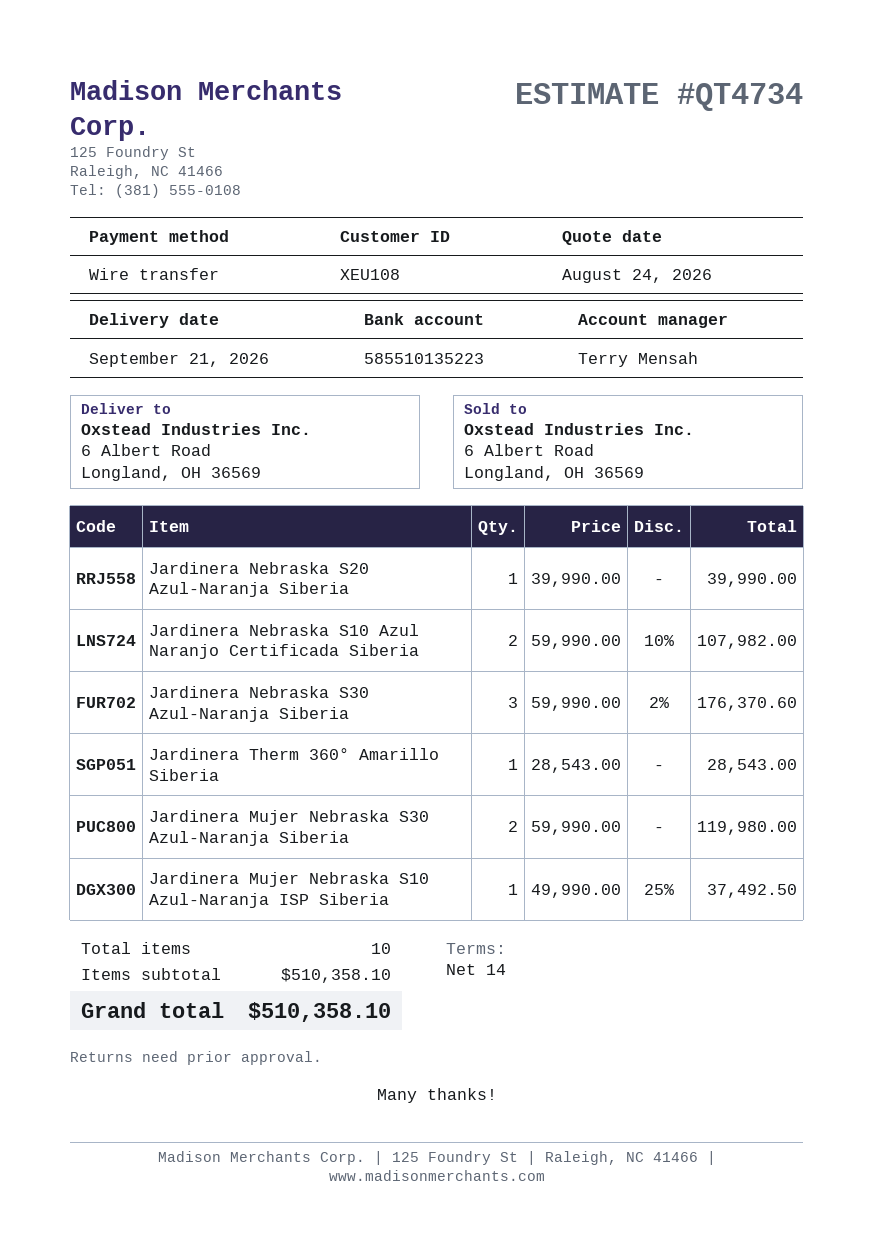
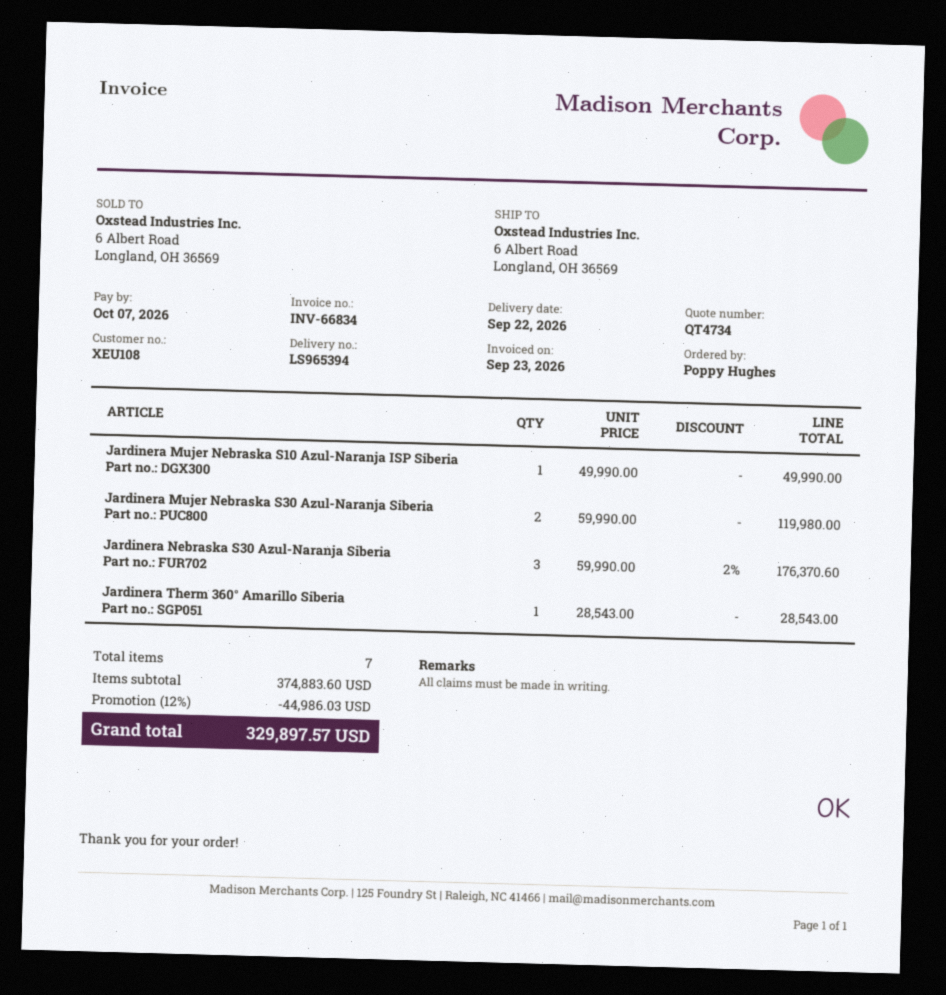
delivery date: 2026-09-21 -> 2026-09-22
Jardinera Nebraska S20 Azul-Naranja Siberia: 1 x 39990.00 = 39990.00 -> none
Jardinera Nebraska S10 Azul Naranjo Certificada Siberia: 2 x 59990.00 - 10% = 107982.00 -> none
Jardinera Mujer Nebraska S10 Azul-Naranja ISP Siberia: 1 x 49990.00 - 25% = 37492.50 -> 1 x 49990.00 = 49990.00
total quantity: 10 -> 7
subtotal: 510358.10 -> 374883.60
discount: none -> 12% = 44986.03
total: 510358.10 -> 329897.57

